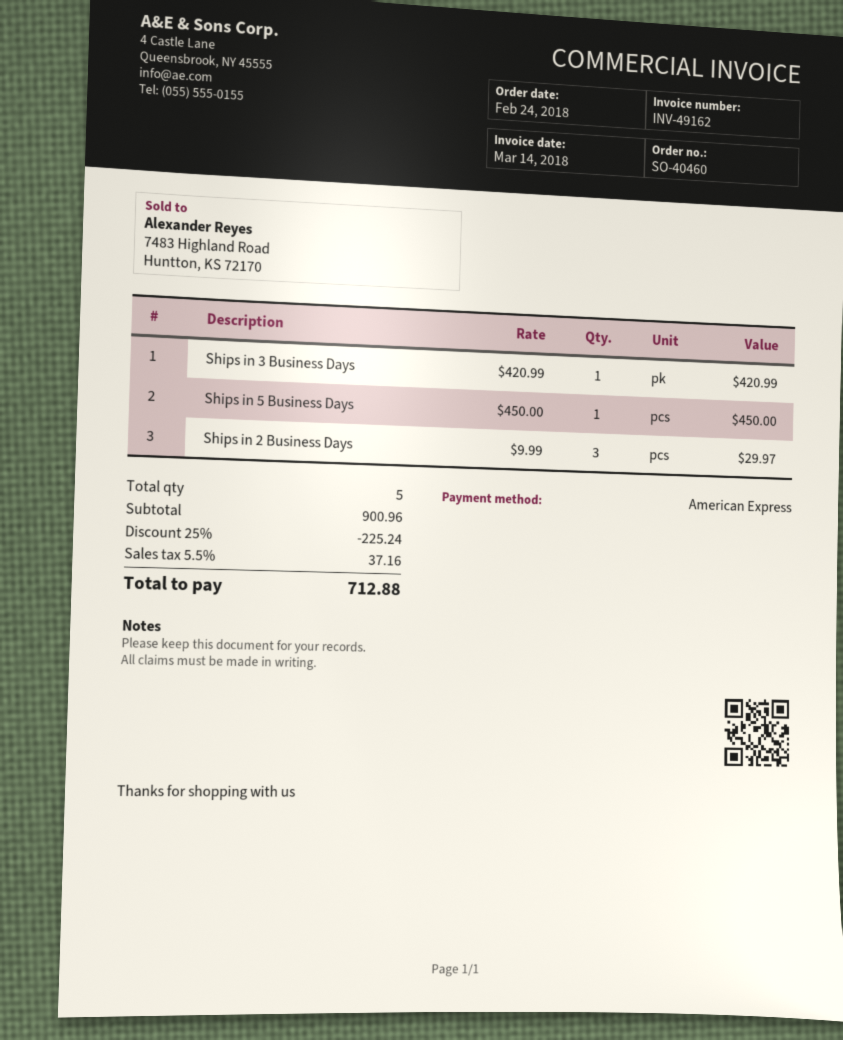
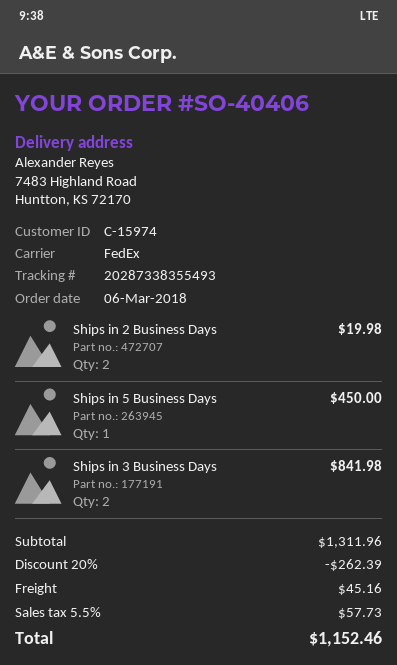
order number: SO-40460 -> SO-40406
order date: 2018-02-24 -> 2018-03-06
Ships in 3 Business Days: 1 for 420.99 -> 2 for 841.98
Ships in 2 Business Days: 3 for 29.97 -> 2 for 19.98
subtotal: 900.96 -> 1311.96
discount: 25% = 225.24 -> 20% = 262.39
shipping: none -> 45.16
tax: 5.5% = 37.16 -> 5.5% = 57.73
total: 712.88 -> 1152.46

